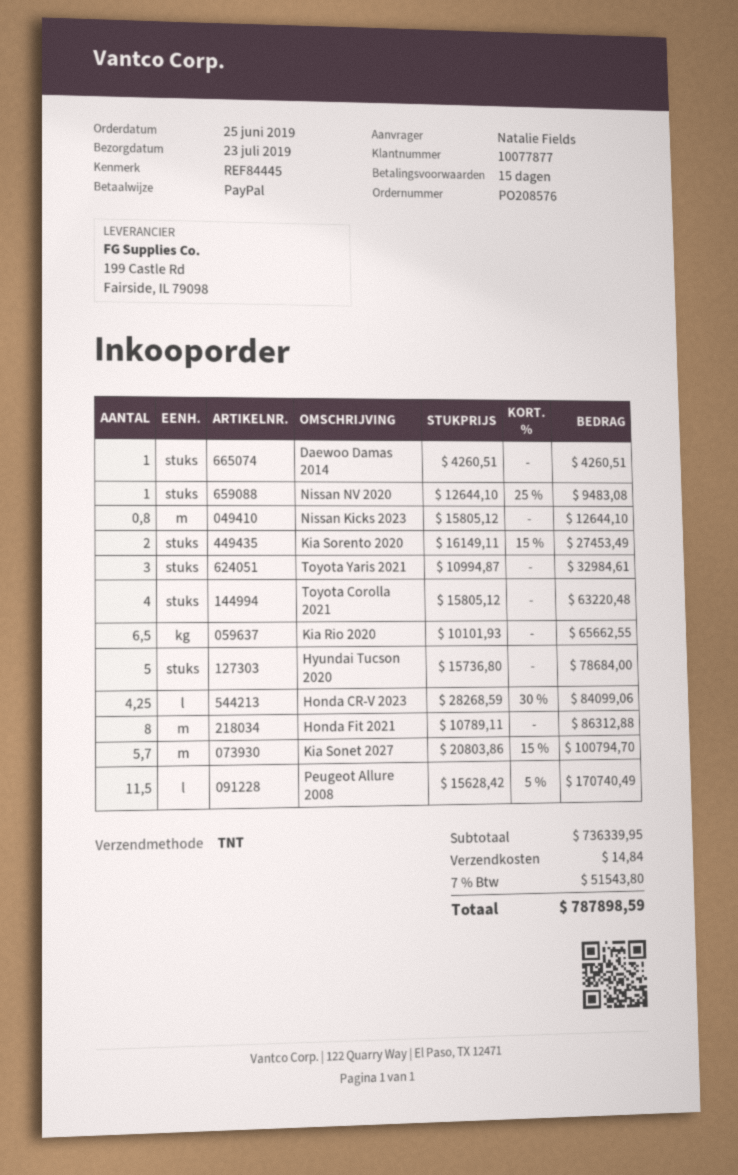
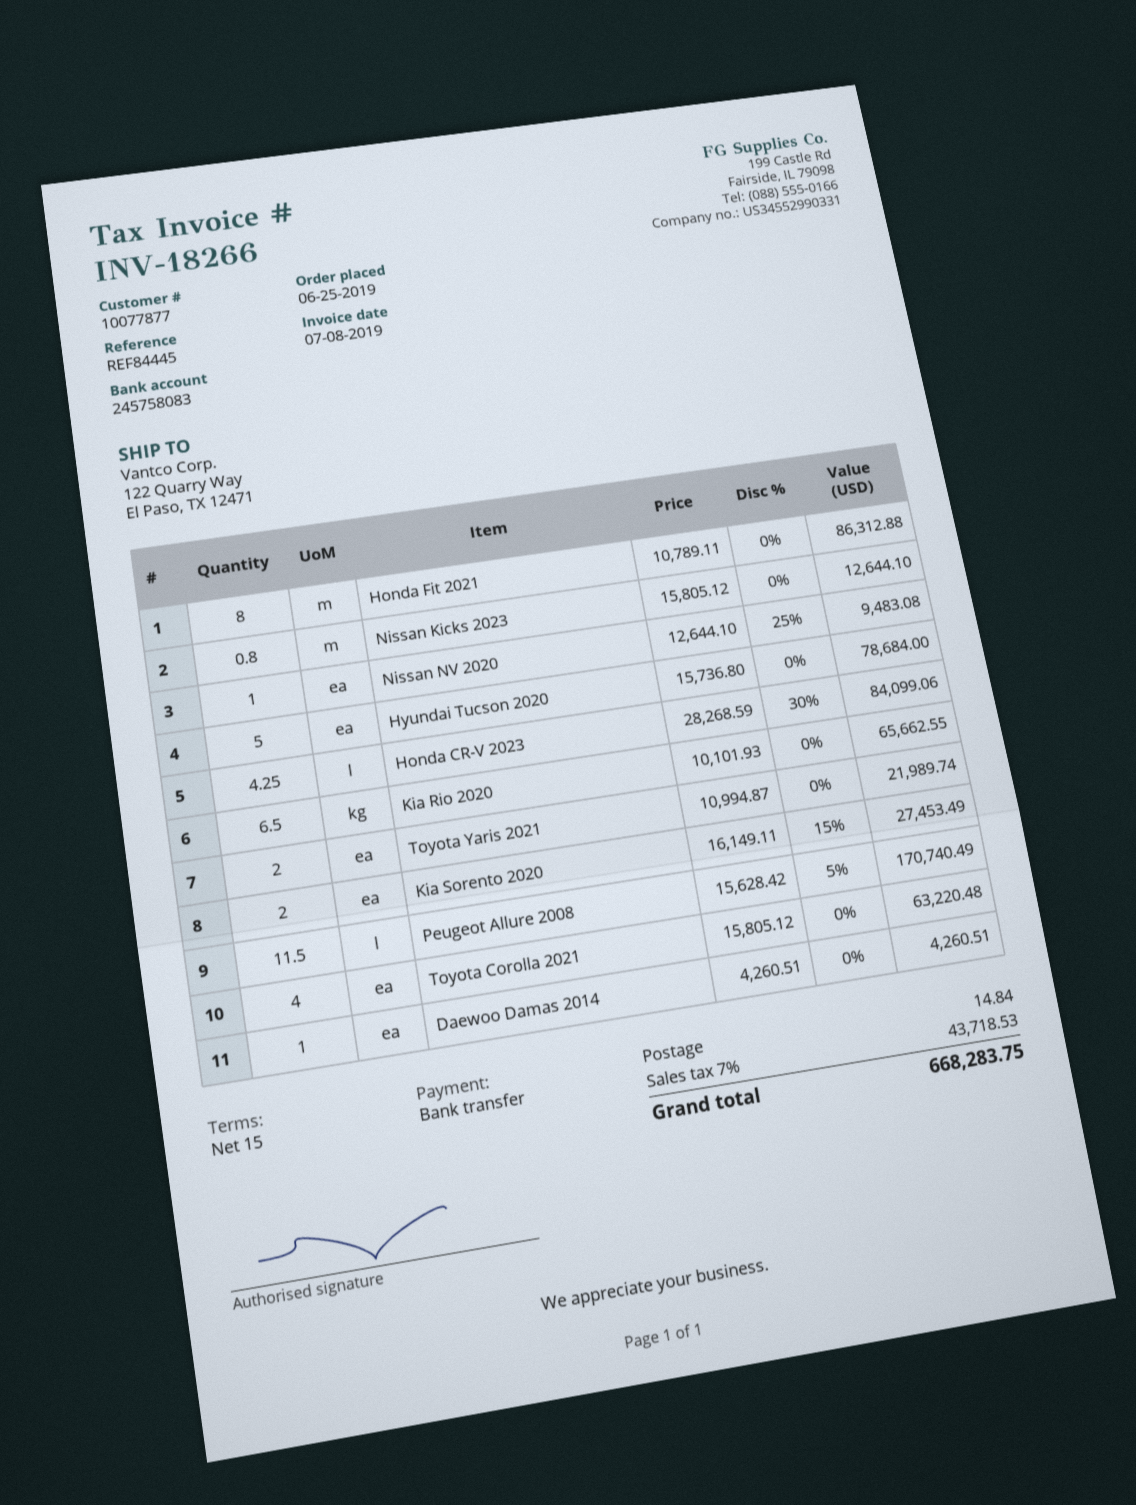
payment method: PayPal -> bank transfer
Toyota Yaris 2021: 3 x 10994.87 = 32984.61 -> 2 x 10994.87 = 21989.74
Kia Sonet 2027: 5.7 x 20803.86 - 15% = 100794.70 -> none
tax: 7% = 51543.80 -> 7% = 43718.53
total: 787898.59 -> 668283.75

